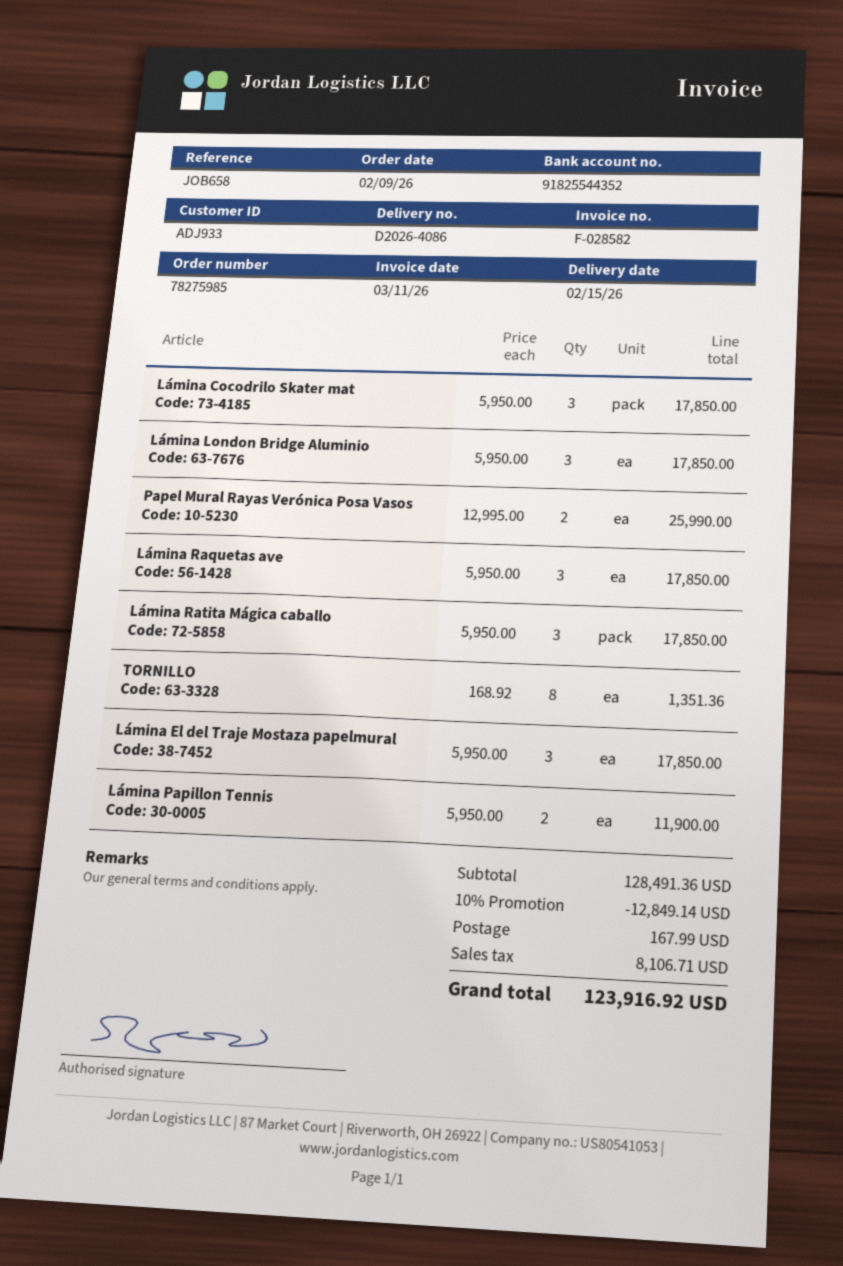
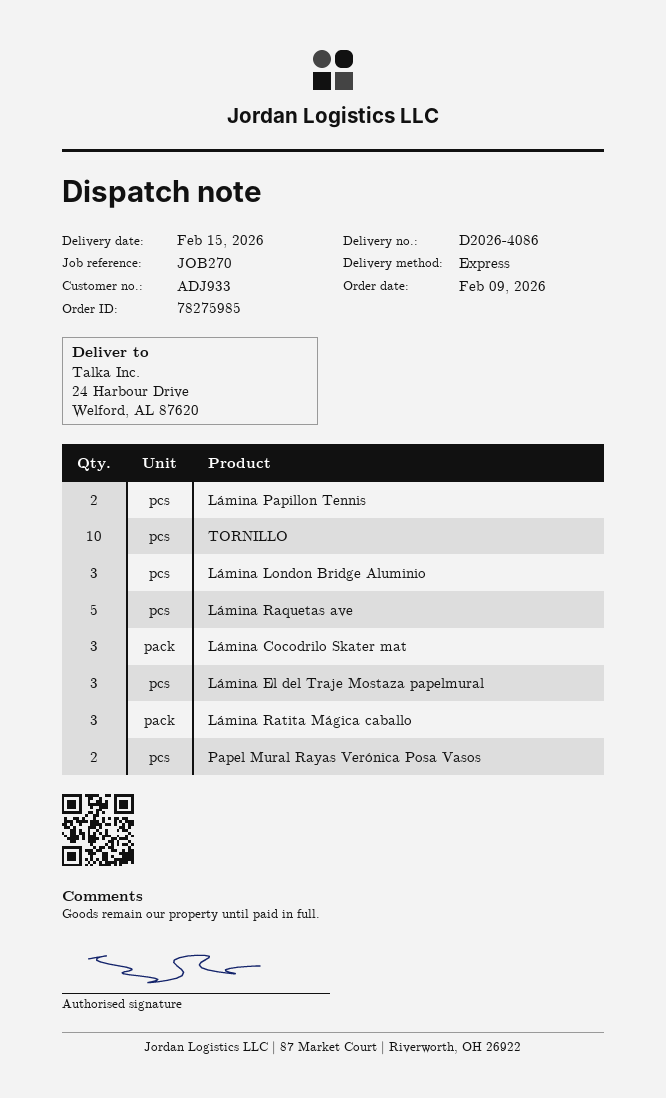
reference: JOB658 -> JOB270
Lámina Raquetas ave: 3 -> 5
TORNILLO: 8 -> 10

